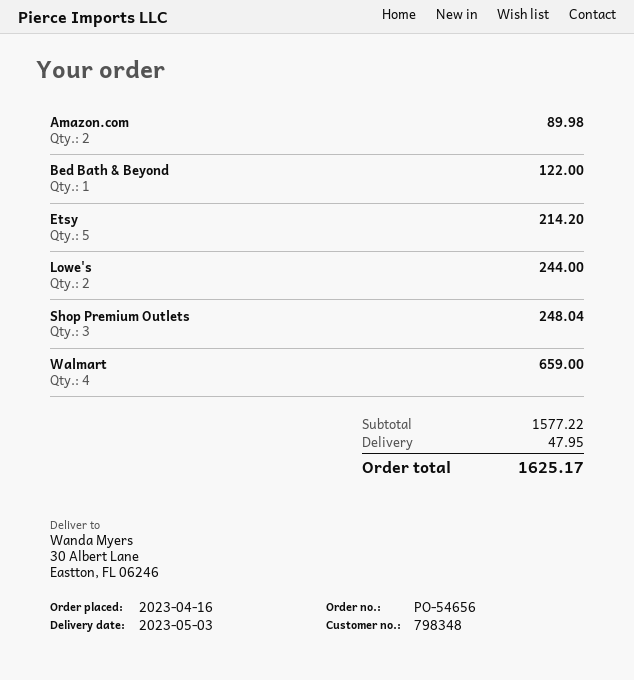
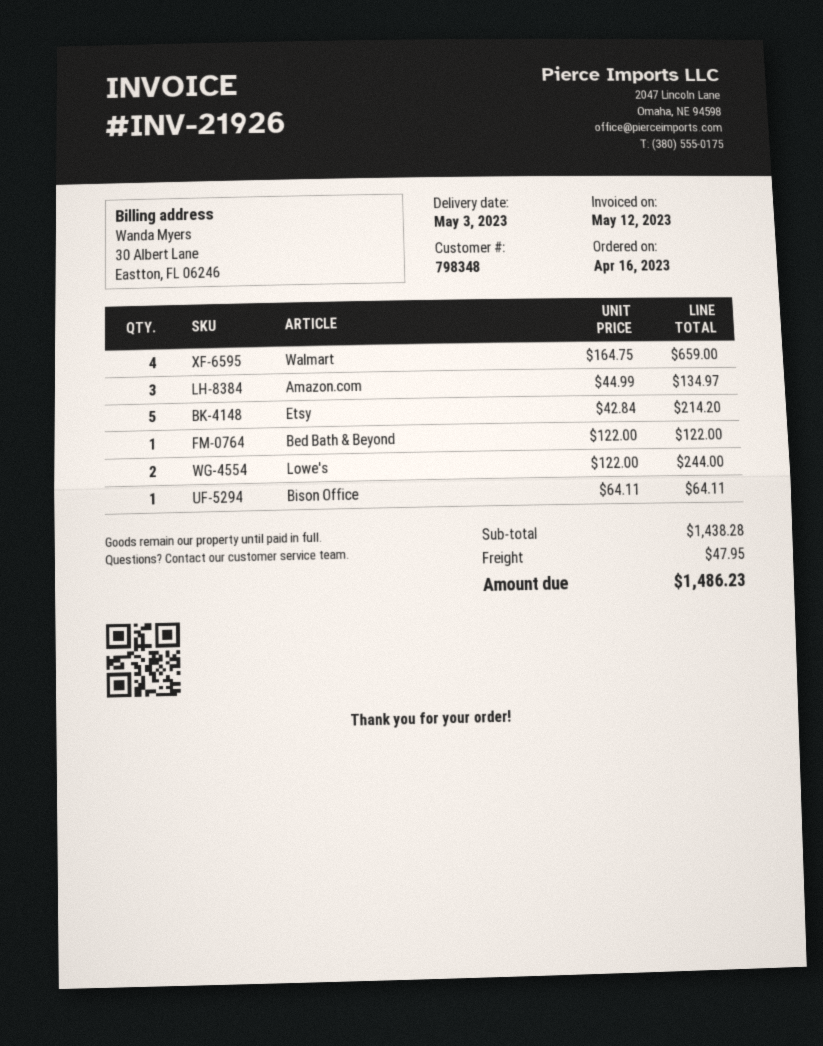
Amazon.com: 2 for 89.98 -> 3 for 134.97
Shop Premium Outlets: 3 for 248.04 -> none
Bison Office: none -> 1 for 64.11
subtotal: 1577.22 -> 1438.28
total: 1625.17 -> 1486.23

